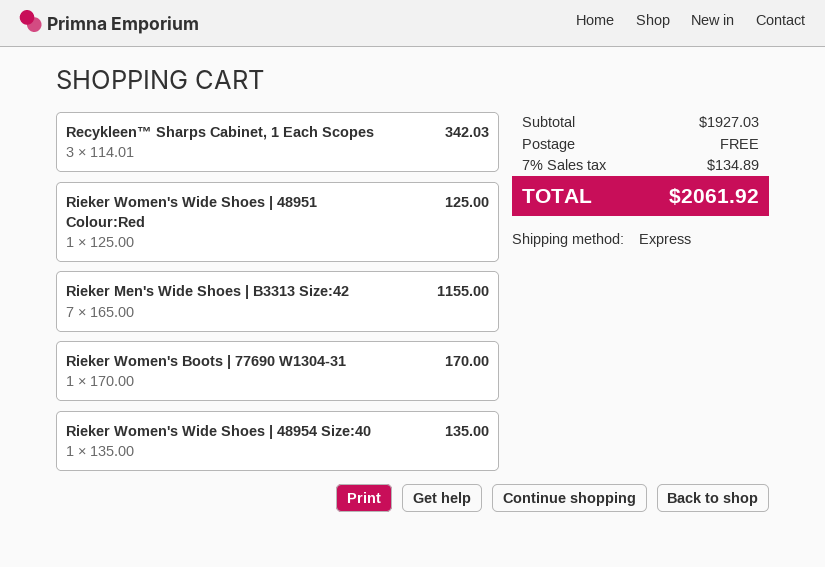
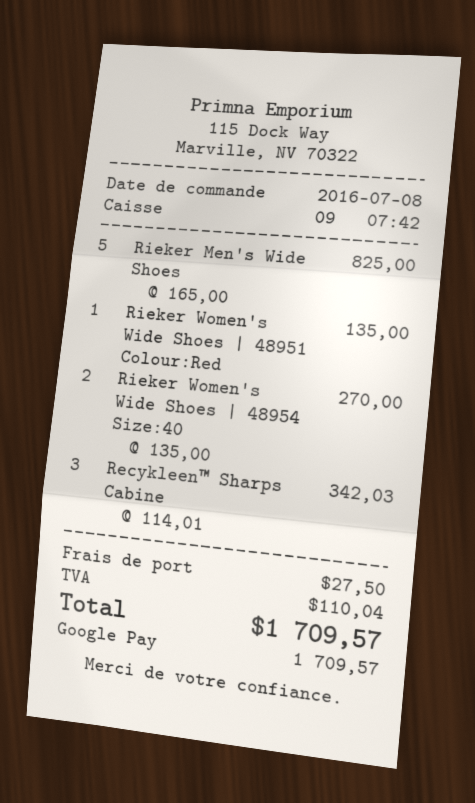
Rieker Women's Wide Shoes | 48951 Colour:Red: 1 x 125.00 = 125.00 -> 1 x 135.00 = 135.00
Rieker Men's Wide Shoes | B3313 Size:42: 7 x 165.00 = 1155.00 -> 5 x 165.00 = 825.00
Rieker Women's Boots | 77690 W1304-31: 1 x 170.00 = 170.00 -> none
Rieker Women's Wide Shoes | 48954 Size:40: 1 x 135.00 = 135.00 -> 2 x 135.00 = 270.00
shipping: 0.00 -> 27.50
tax: 134.89 -> 110.04
total: 2061.92 -> 1709.57

